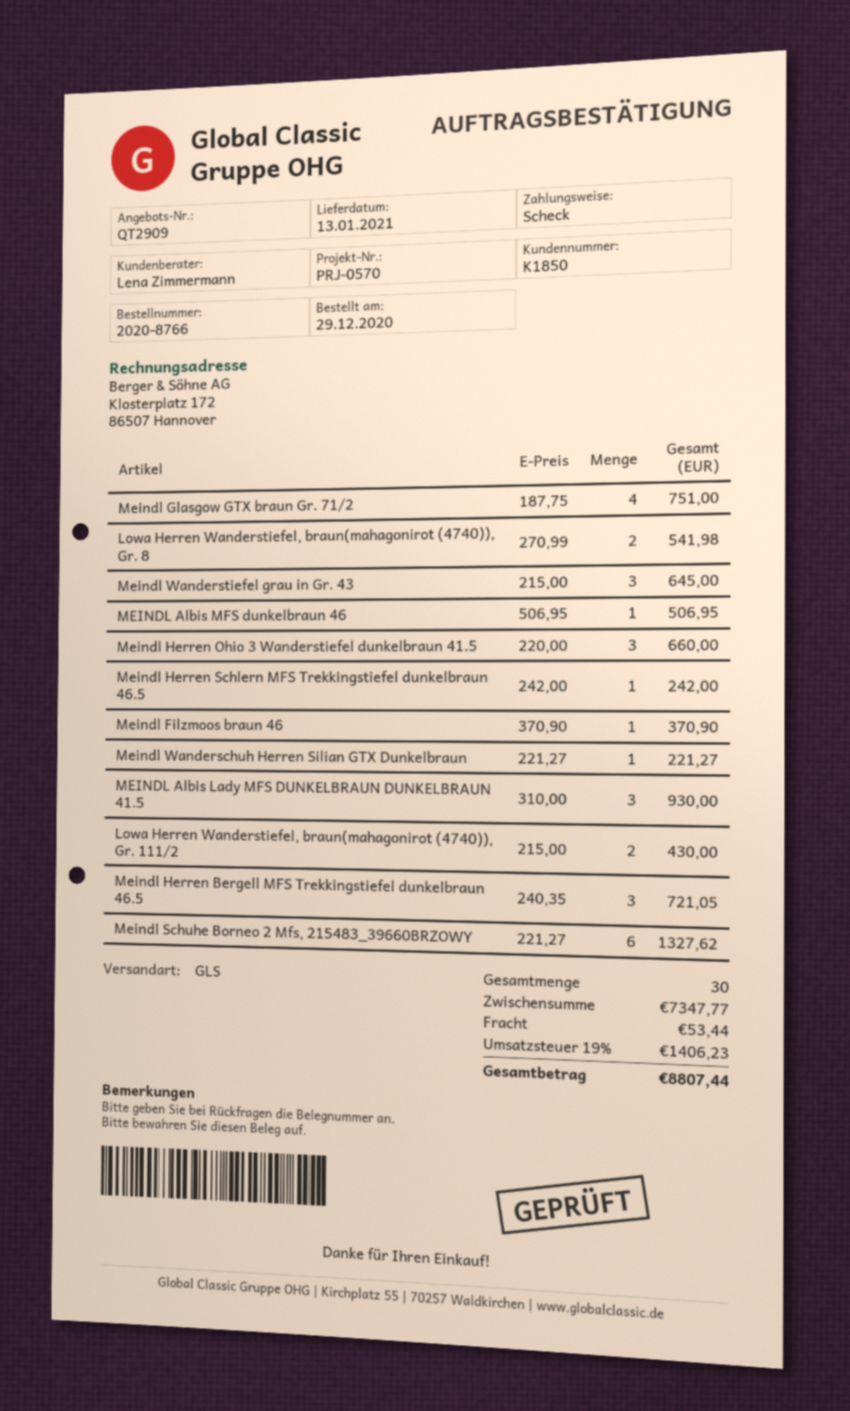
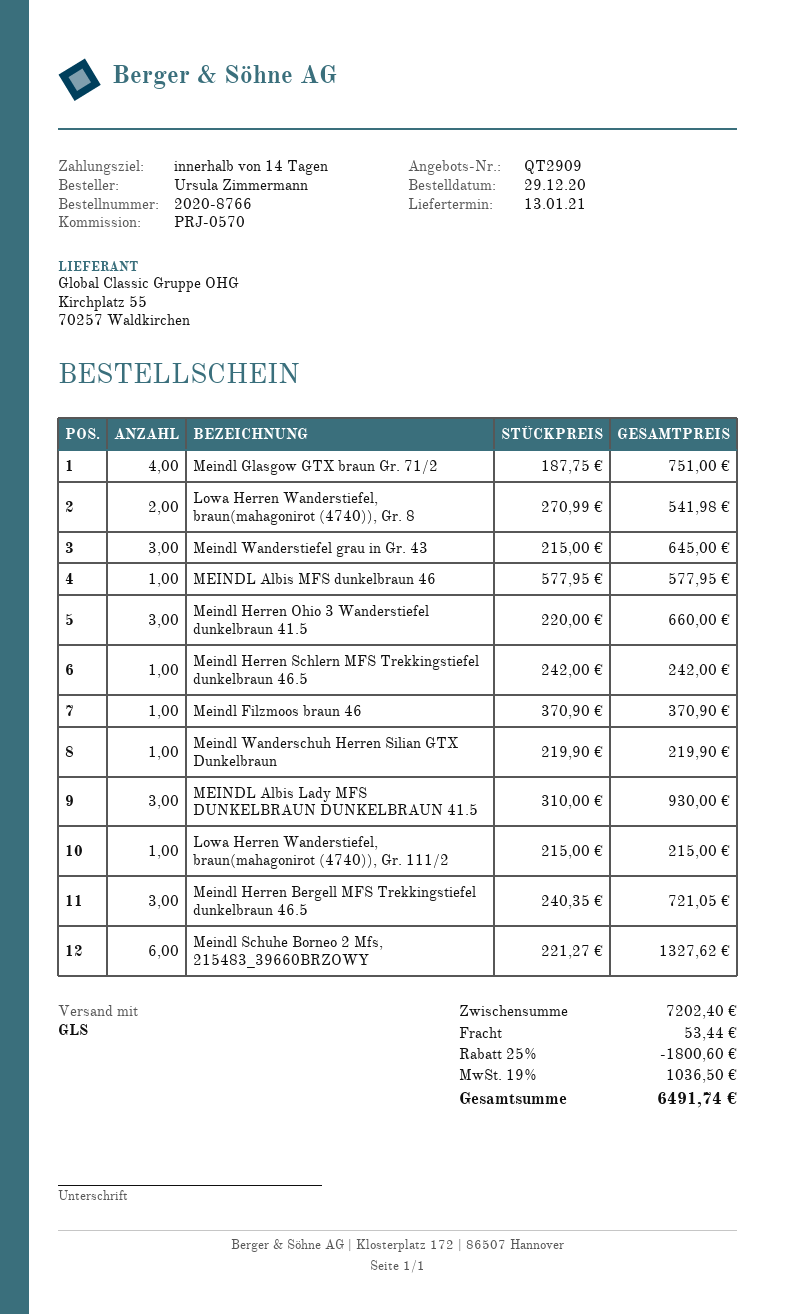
MEINDL Albis MFS dunkelbraun 46: 1 x 506.95 = 506.95 -> 1 x 577.95 = 577.95
Meindl Wanderschuh Herren Silian GTX Dunkelbraun: 1 x 221.27 = 221.27 -> 1 x 219.90 = 219.90
Lowa Herren Wanderstiefel, braun(mahagonirot (4740)), Gr. 111/2: 2 x 215.00 = 430.00 -> 1 x 215.00 = 215.00
subtotal: 7347.77 -> 7202.40
discount: none -> 25% = 1800.60
tax: 19% = 1406.23 -> 19% = 1036.50
total: 8807.44 -> 6491.74

